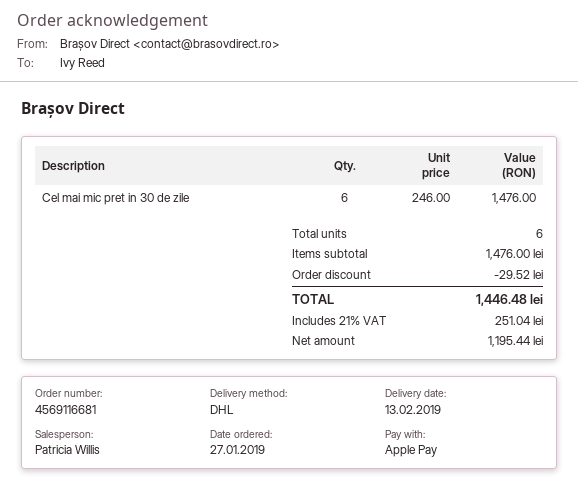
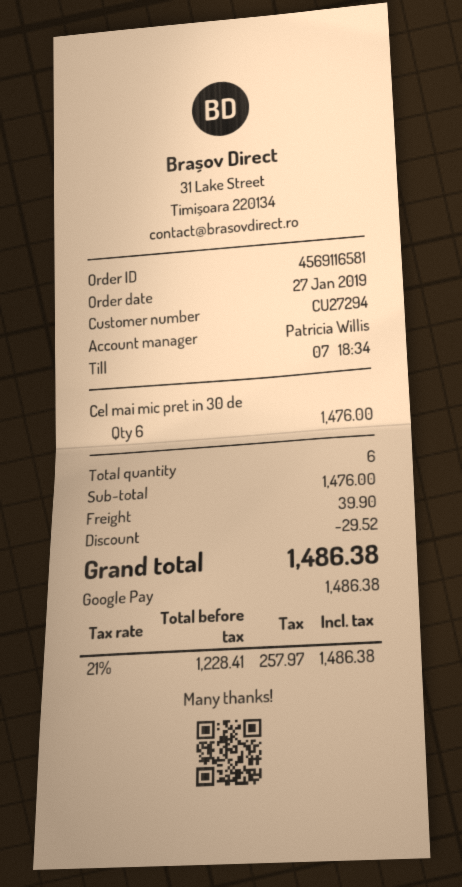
order number: 4569116681 -> 4569116581
payment method: Apple Pay -> Google Pay
shipping: none -> 39.90
net: 1195.44 -> 1228.41
tax: 21% = 251.04 -> 21% = 257.97
total: 1446.48 -> 1486.38

